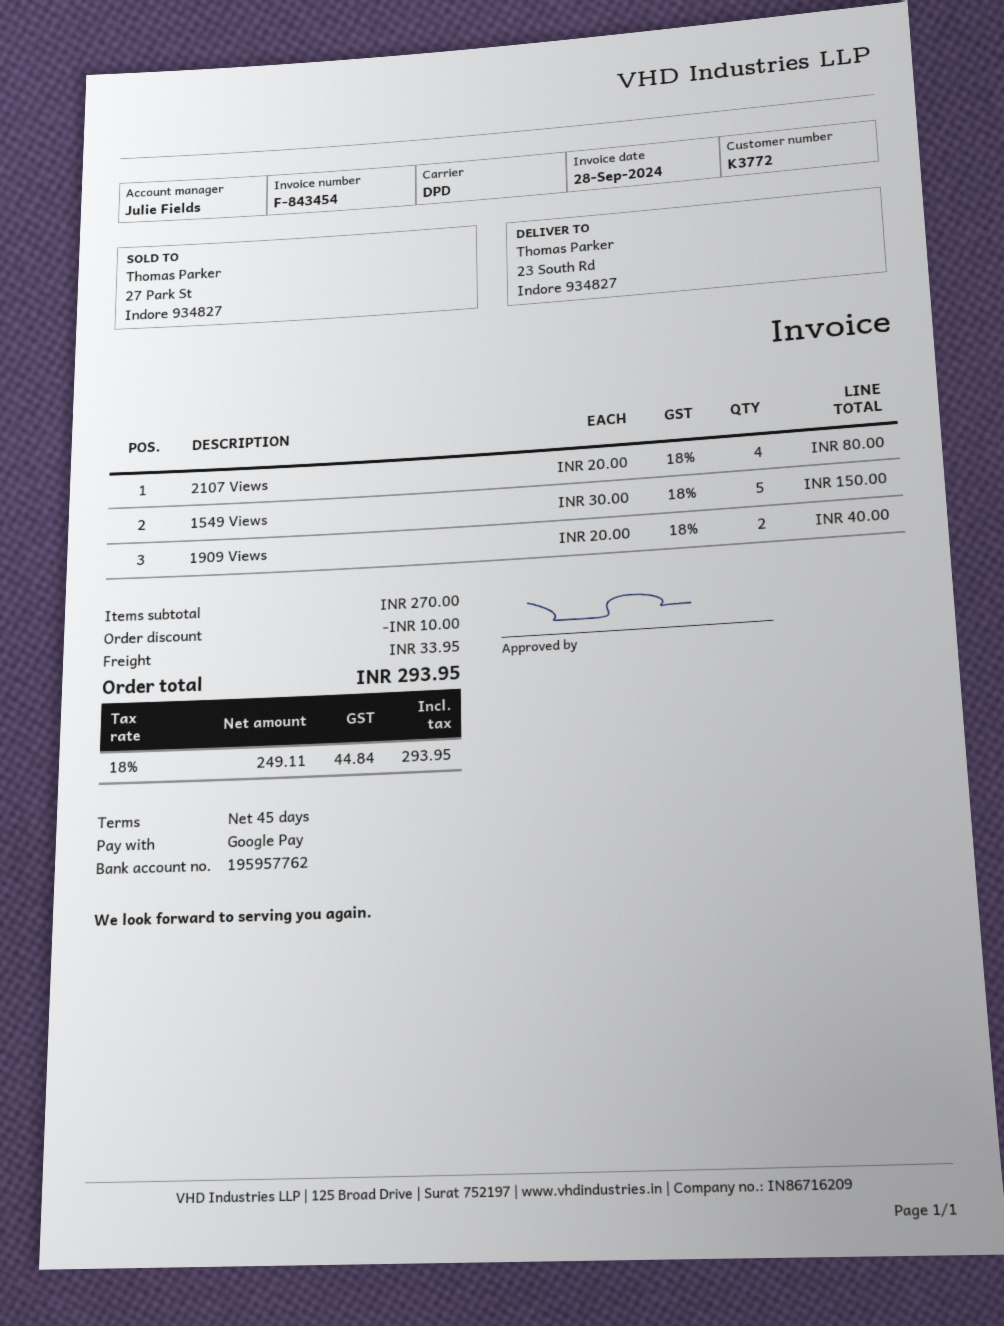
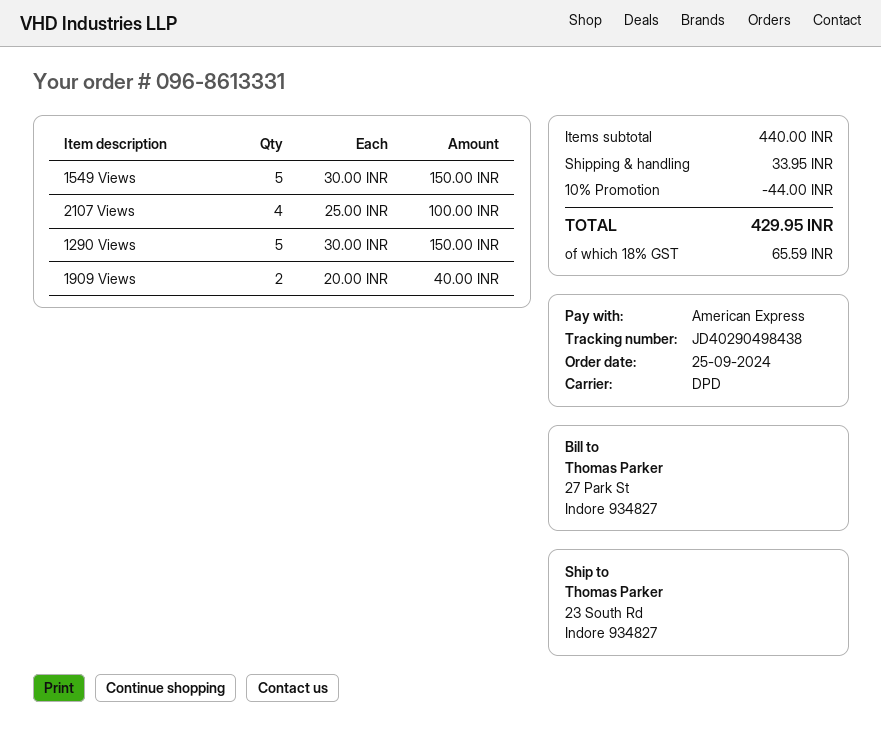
payment method: Google Pay -> American Express
2107 Views: 4 x 20.00 = 80.00 -> 4 x 25.00 = 100.00
1290 Views: none -> 5 x 30.00 = 150.00
subtotal: 270.00 -> 440.00
discount: 10.00 -> 44.00
tax: 18% = 44.84 -> 18% = 65.59
total: 293.95 -> 429.95

